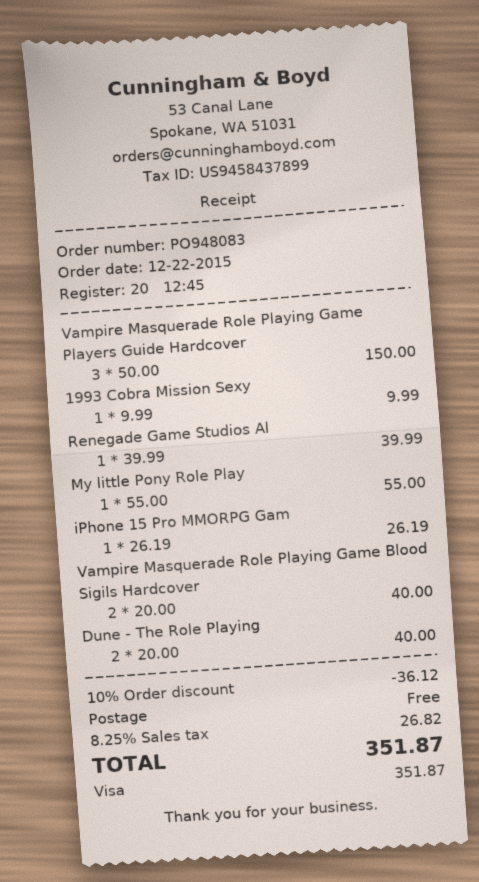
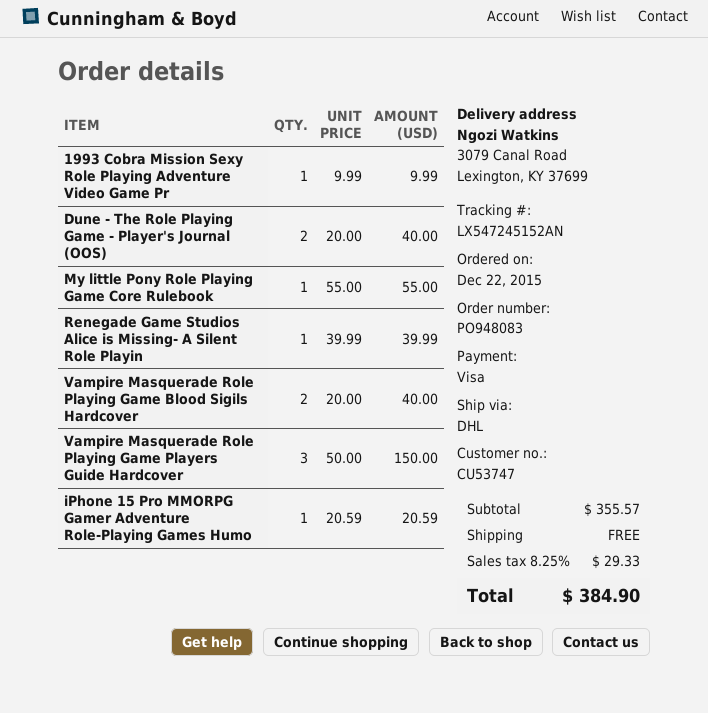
iPhone 15 Pro MMORPG Gam: 1 x 26.19 = 26.19 -> 1 x 20.59 = 20.59
discount: 10% = 36.12 -> none
tax: 8.25% = 26.82 -> 8.25% = 29.33
total: 351.87 -> 384.90

